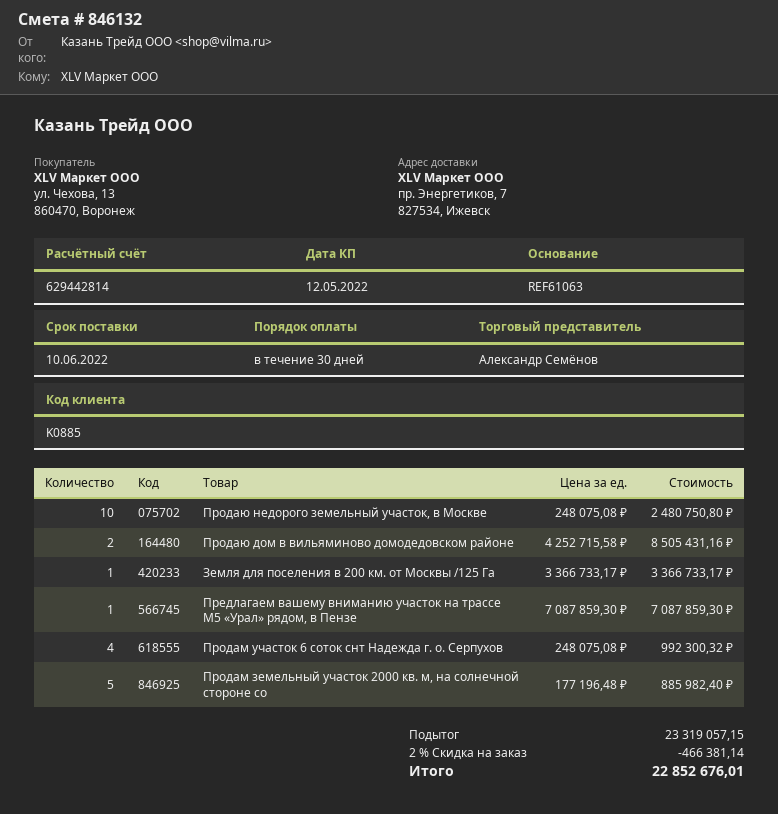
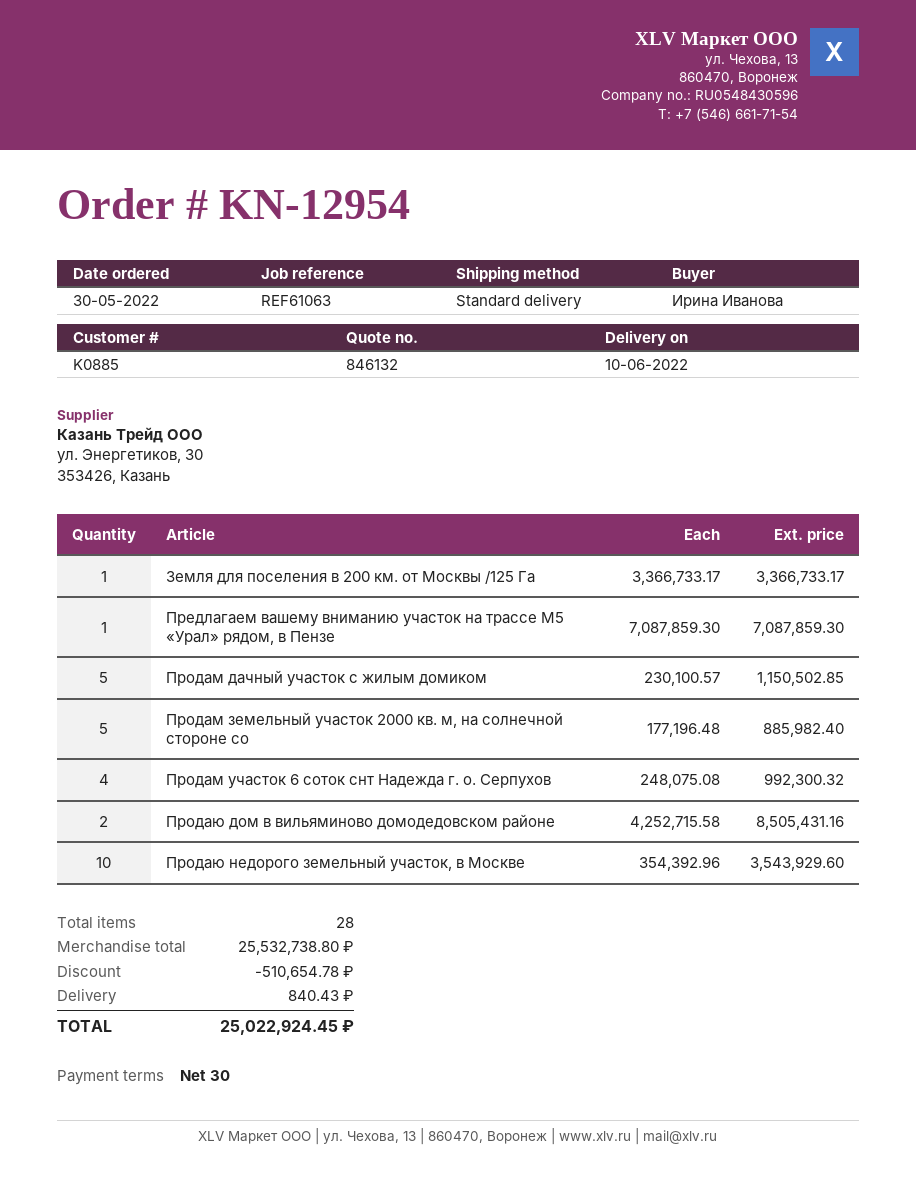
Продаю недорого земельный участок, в Москве: 10 x 248075.08 = 2480750.80 -> 10 x 354392.96 = 3543929.60
Продам дачный участок с жилым домиком: none -> 5 x 230100.57 = 1150502.85
subtotal: 23319057.15 -> 25532738.80
discount: 466381.14 -> 510654.78
shipping: none -> 840.43
total: 22852676.01 -> 25022924.45

